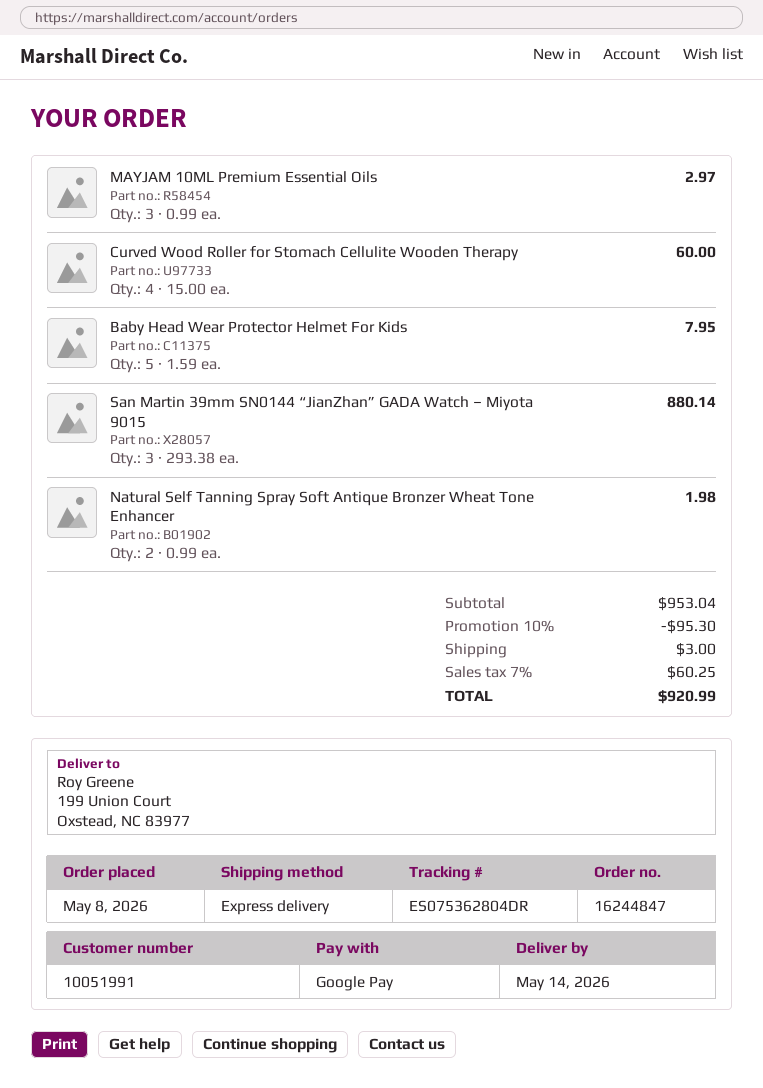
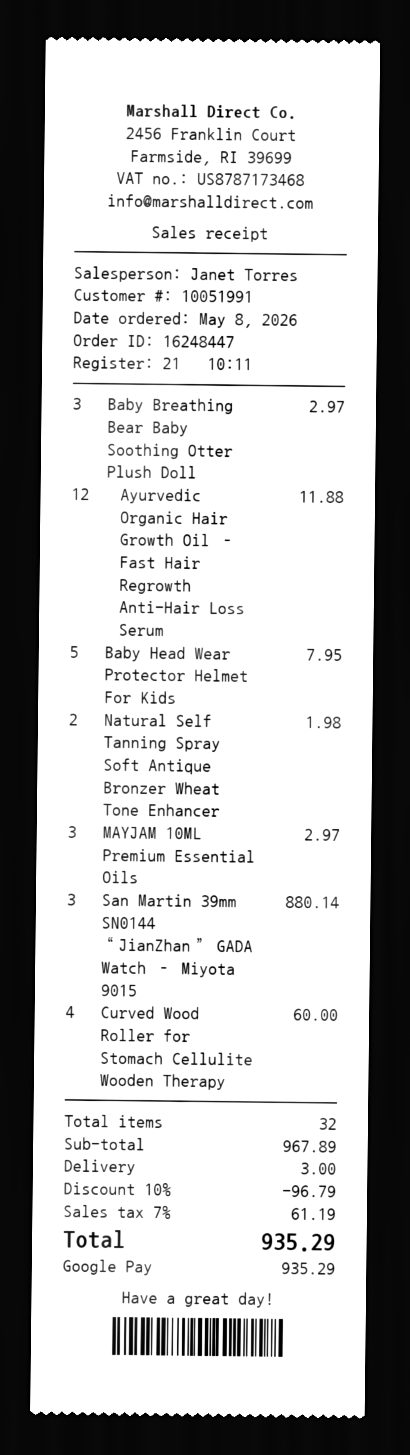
order number: 16244847 -> 16248447
Baby Breathing Bear Baby Soothing Otter Plush Doll: none -> 3 for 2.97
Ayurvedic Organic Hair Growth Oil – Fast Hair Regrowth Anti-Hair Loss Serum: none -> 12 for 11.88
subtotal: 953.04 -> 967.89
discount: 10% = 95.30 -> 10% = 96.79
tax: 7% = 60.25 -> 7% = 61.19
total: 920.99 -> 935.29

